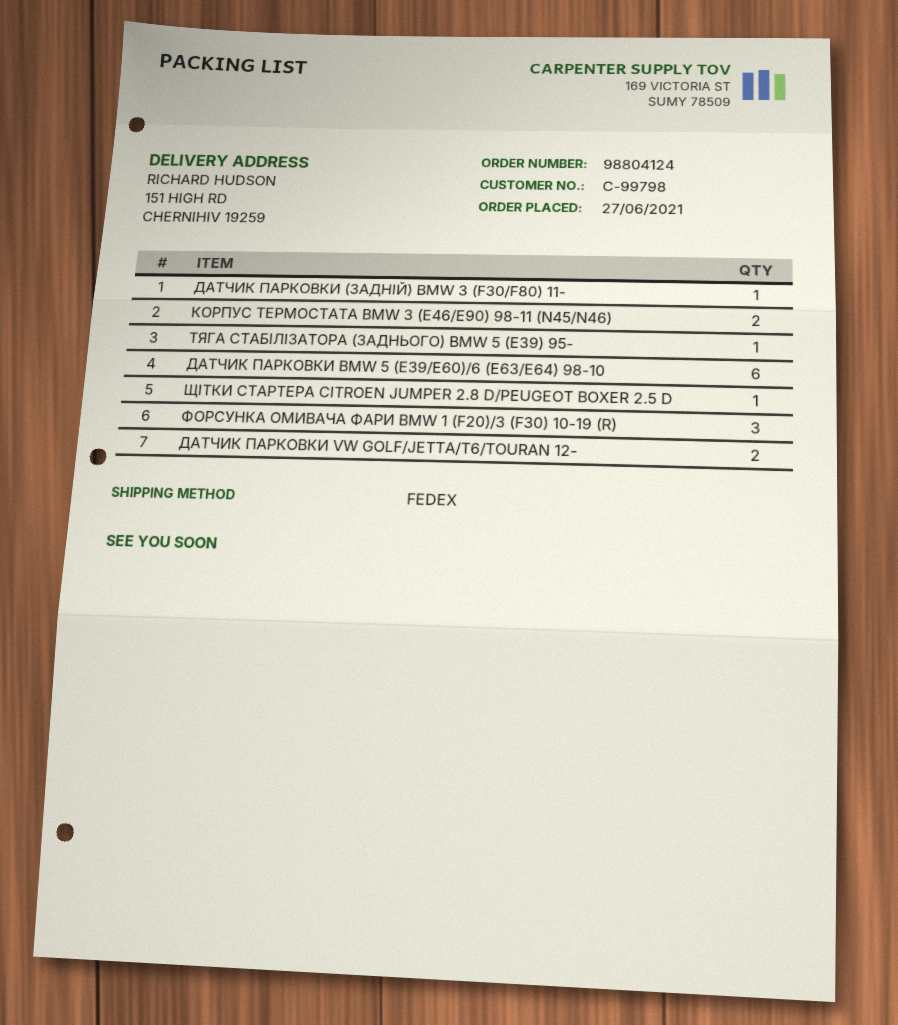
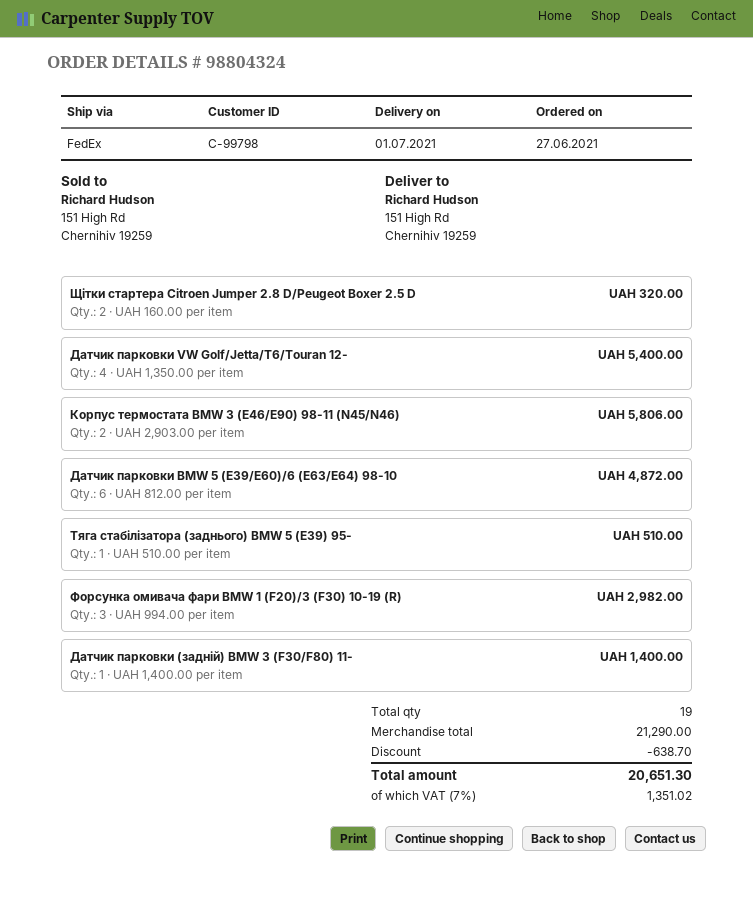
order number: 98804124 -> 98804324
ЩІТКИ СТАРТЕРА CITROEN JUMPER 2.8 D/PEUGEOT BOXER 2.5 D: 1 -> 2
ДАТЧИК ПАРКОВКИ VW GOLF/JETTA/T6/TOURAN 12-: 2 -> 4

